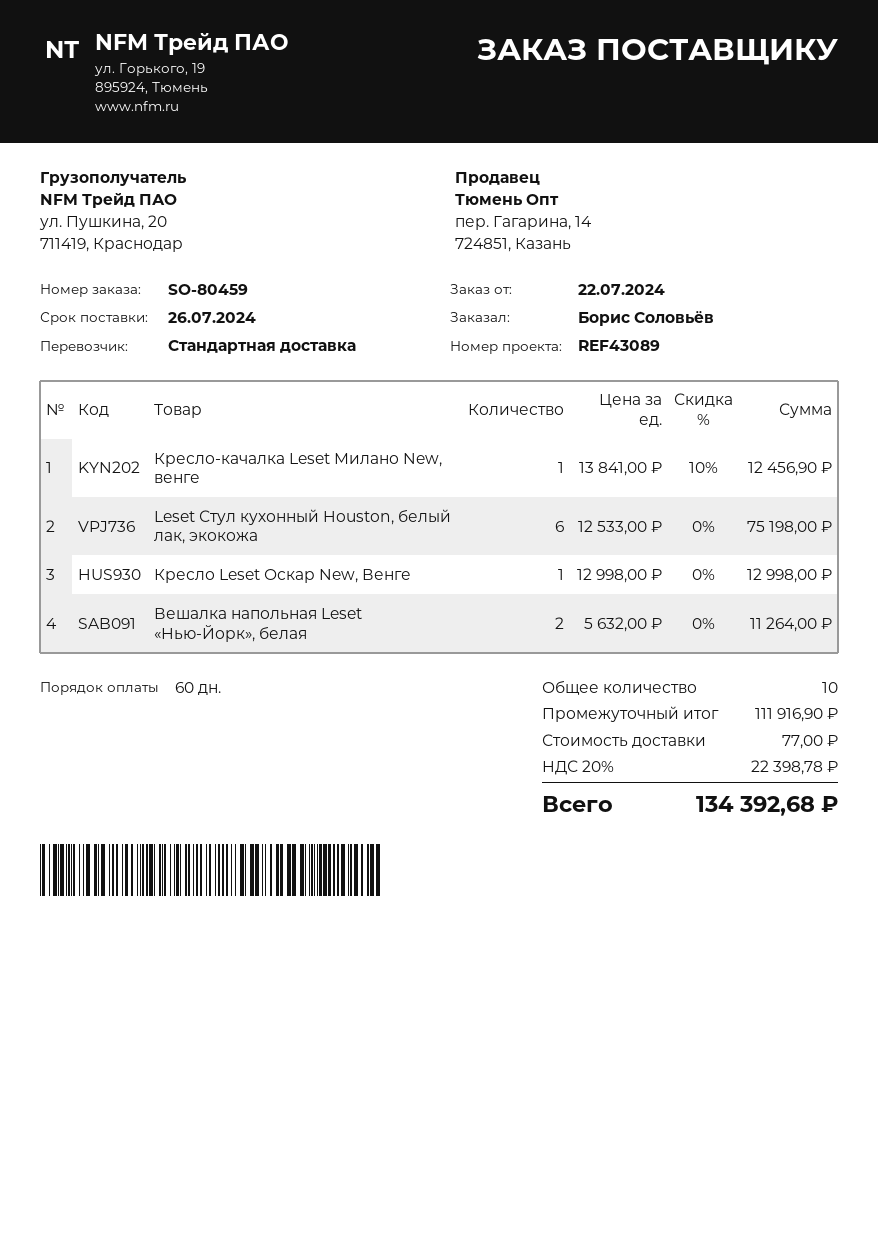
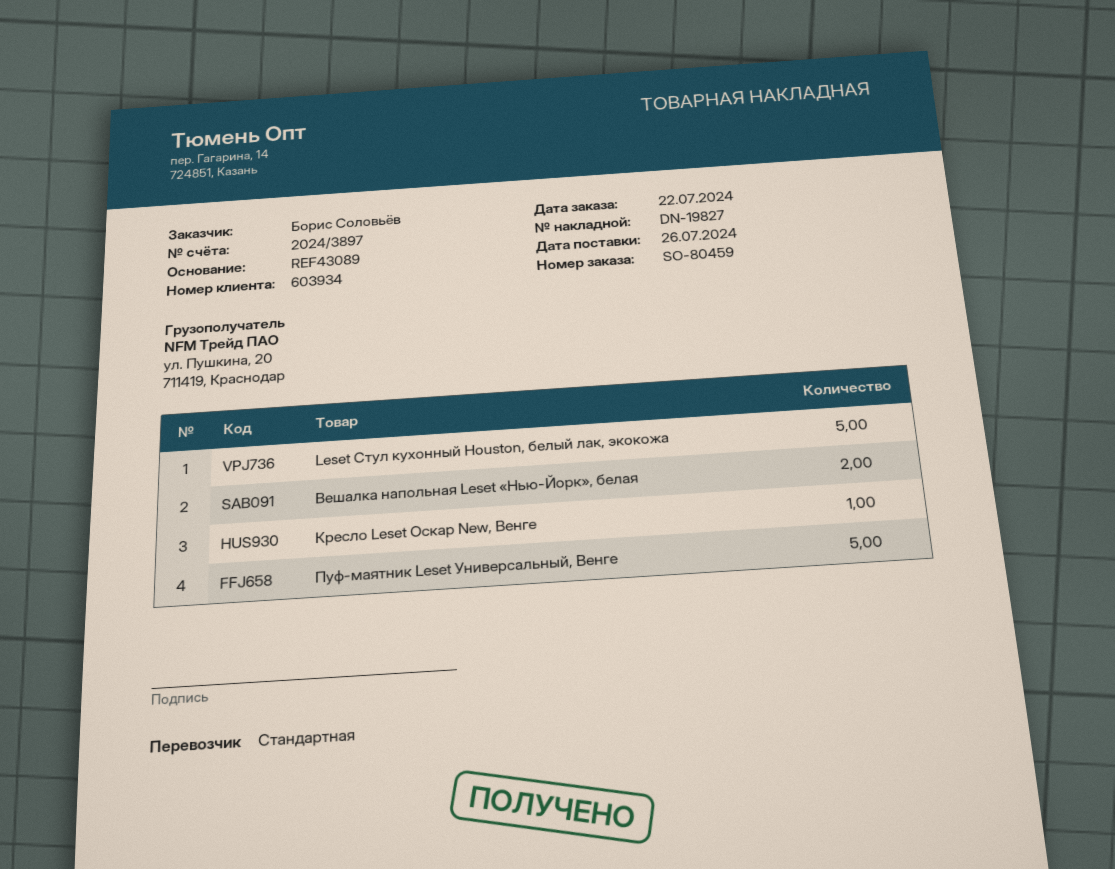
Кресло-качалка Leset Милано New, венге: 1 -> none
Leset Стул кухонный Houston, белый лак, экокожа: 6 -> 5
Пуф-маятник Leset Универсальный, Венге: none -> 5

